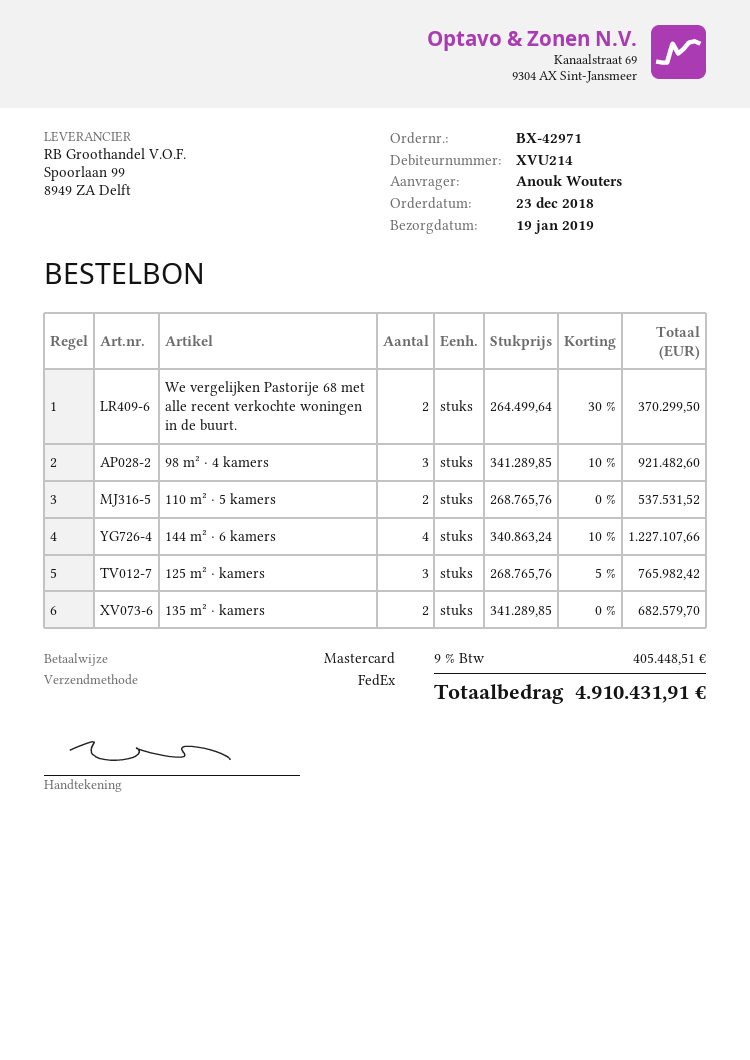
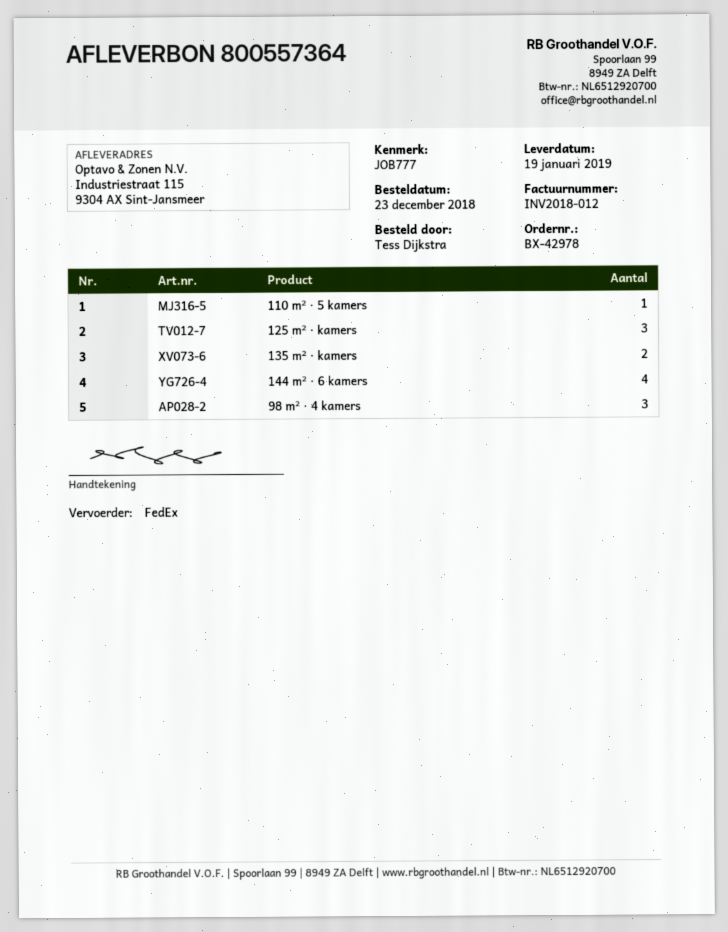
order number: BX-42971 -> BX-42978
ordered by: Anouk Wouters -> Tess Dijkstra
We vergelijken Pastorije 68 met alle recent verkochte woningen in de buurt.: 2 -> none
110 m² · 5 kamers: 2 -> 1

